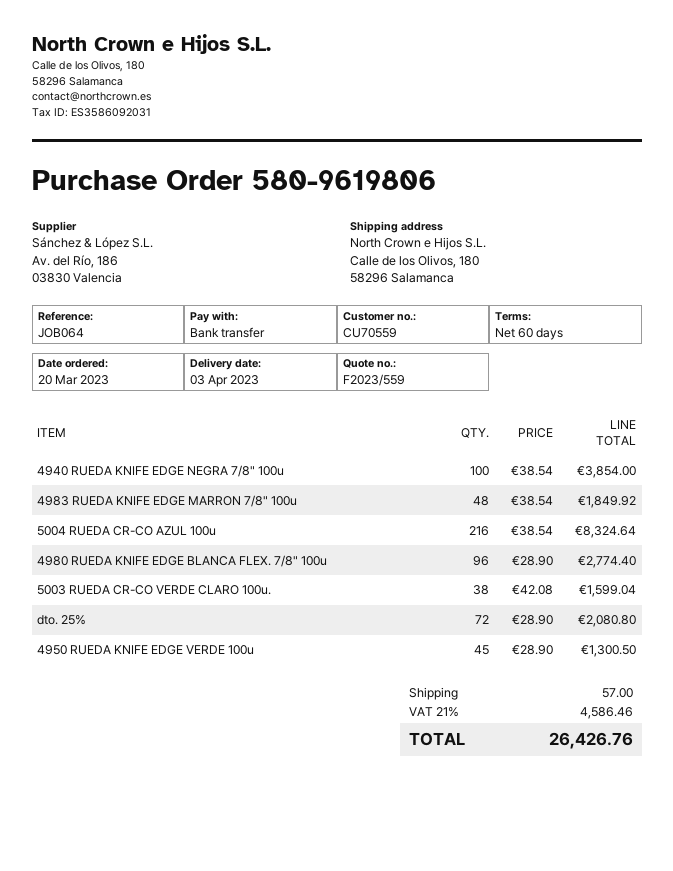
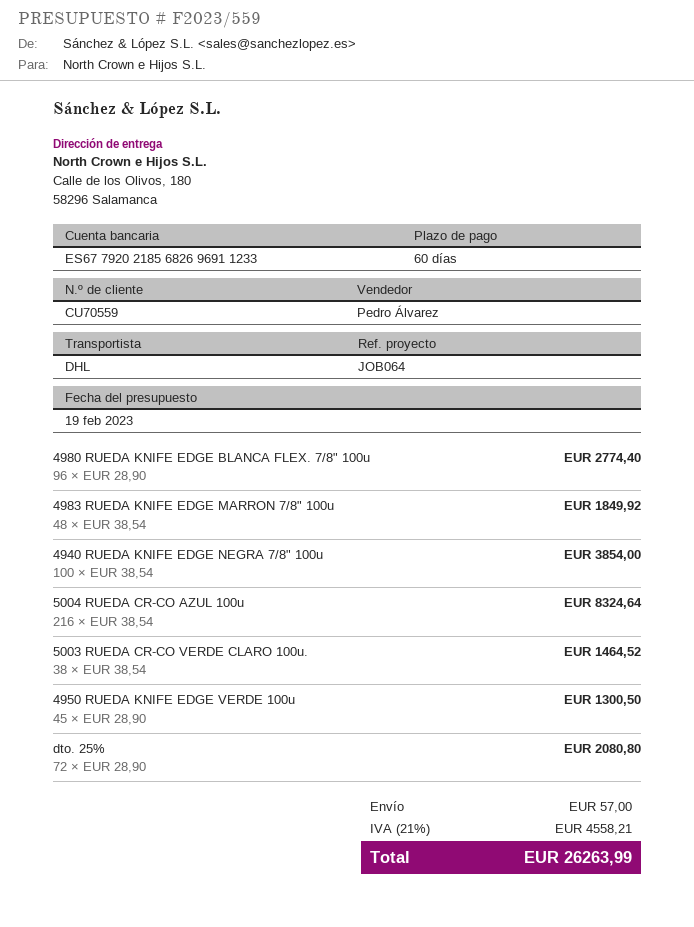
5003 RUEDA CR-CO VERDE CLARO 100u.: 38 x 42.08 = 1599.04 -> 38 x 38.54 = 1464.52
tax: 21% = 4586.46 -> 21% = 4558.21
total: 26426.76 -> 26263.99

